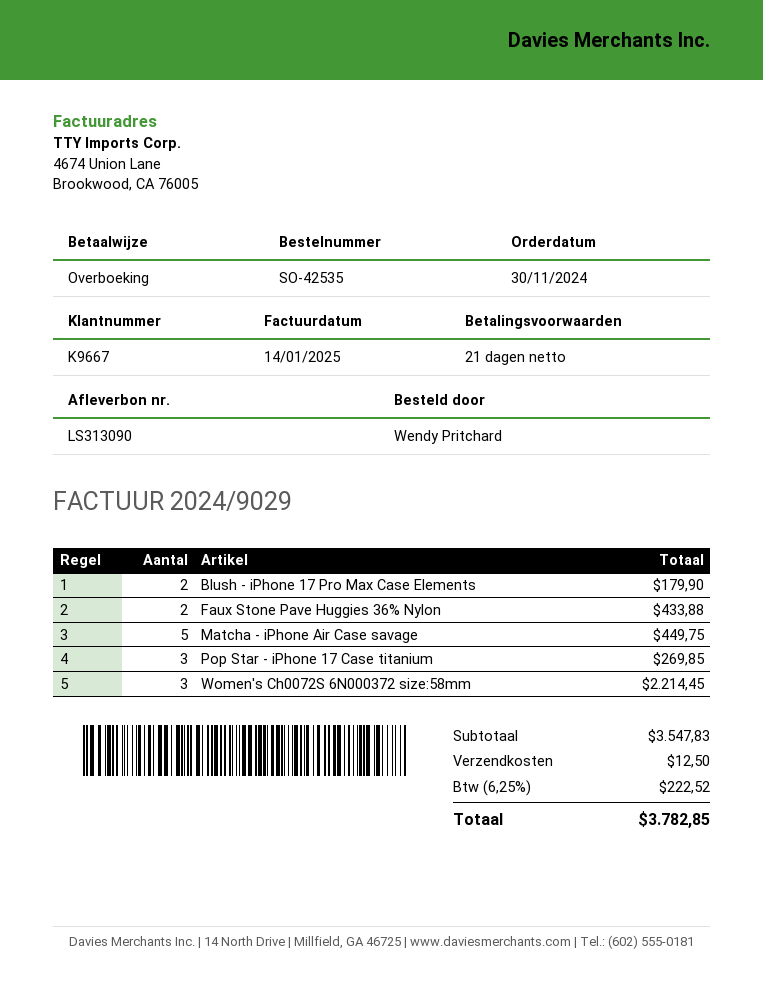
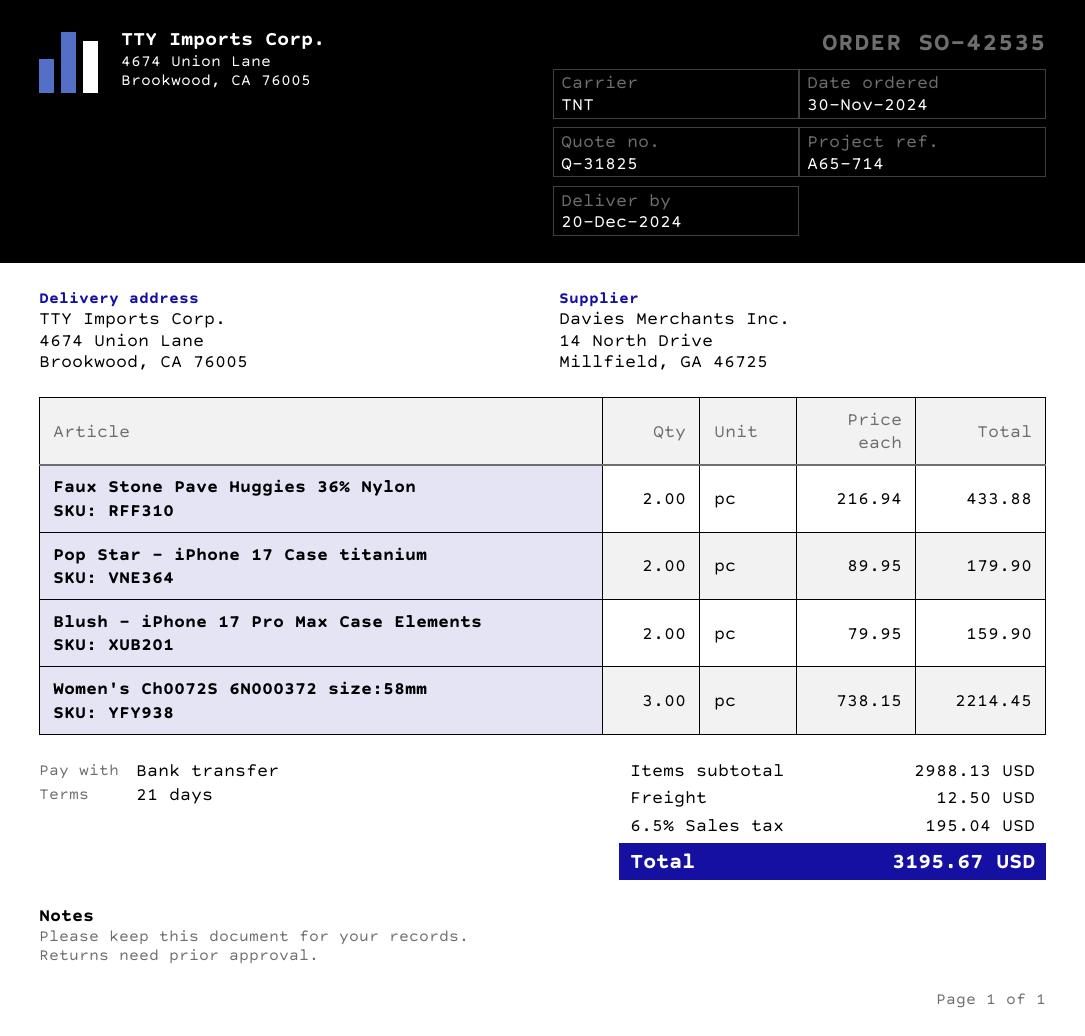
Blush - iPhone 17 Pro Max Case Elements: 2 for 179.90 -> 2 for 159.90
Matcha - iPhone Air Case savage: 5 for 449.75 -> none
Pop Star - iPhone 17 Case titanium: 3 for 269.85 -> 2 for 179.90
subtotal: 3547.83 -> 2988.13
tax: 6.25% = 222.52 -> 6.5% = 195.04
total: 3782.85 -> 3195.67

